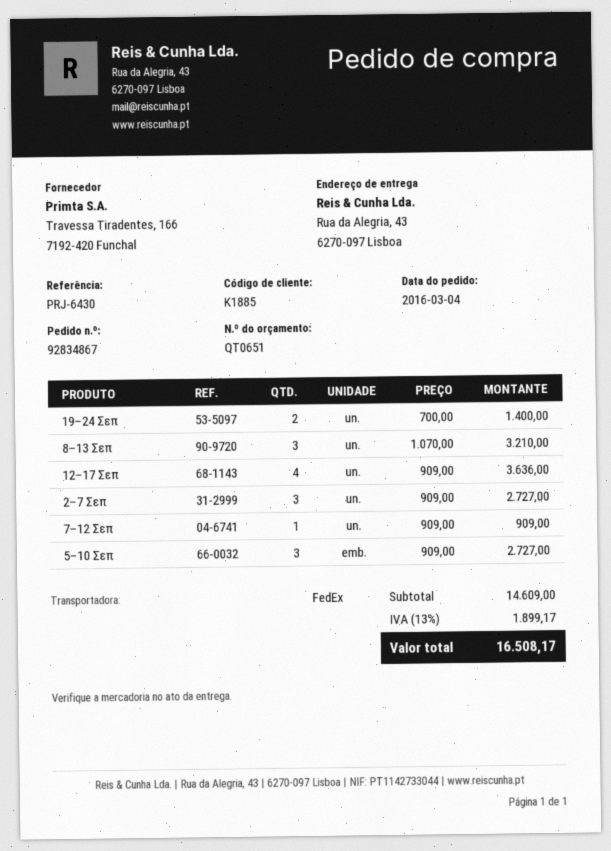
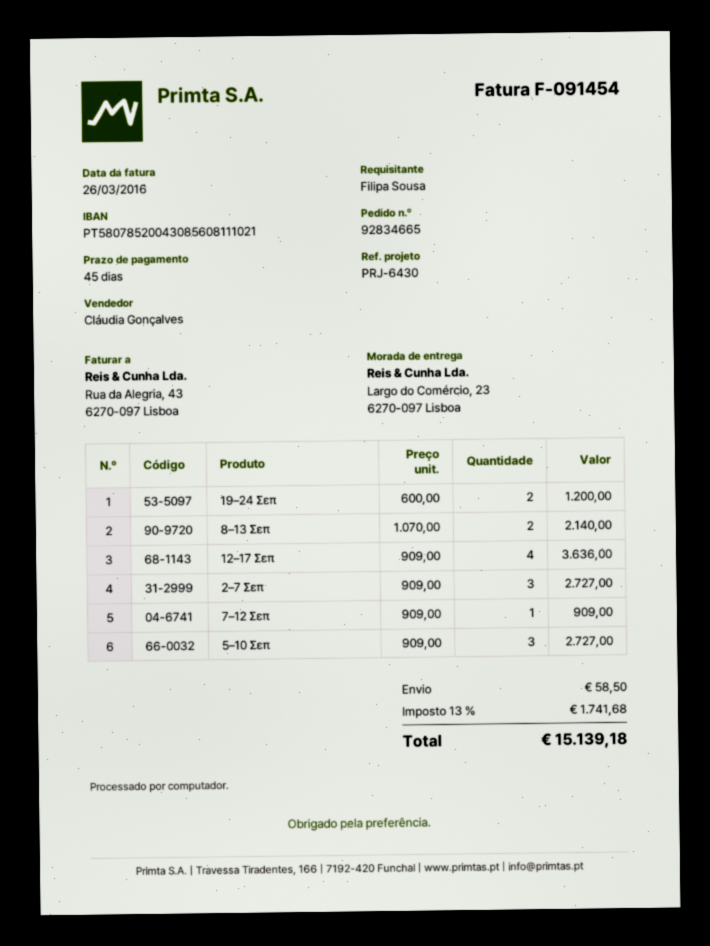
order number: 92834867 -> 92834665
ship to: Rua da Alegria, 43, 6270-097 Lisboa -> Largo do Comércio, 23, 6270-097 Lisboa
19–24 Σεπ: 2 x 700.00 = 1400.00 -> 2 x 600.00 = 1200.00
8–13 Σεπ: 3 x 1070.00 = 3210.00 -> 2 x 1070.00 = 2140.00
shipping: none -> 58.50
tax: 13% = 1899.17 -> 13% = 1741.68
total: 16508.17 -> 15139.18

